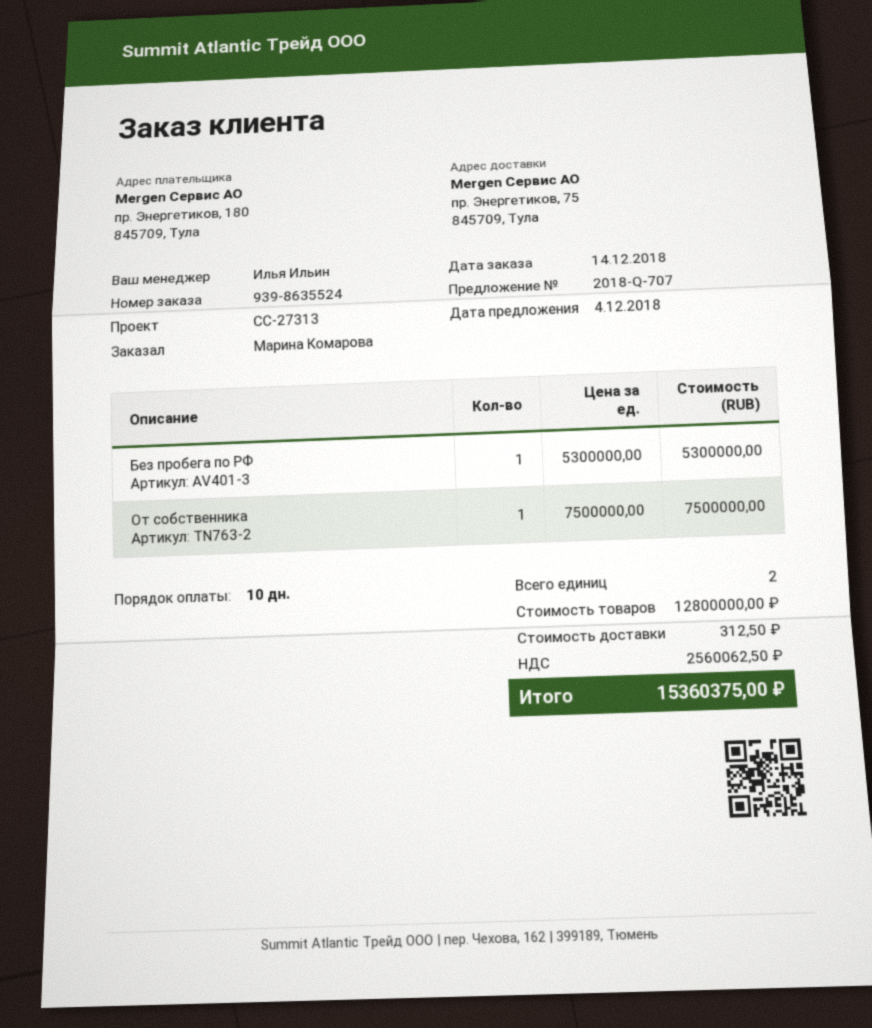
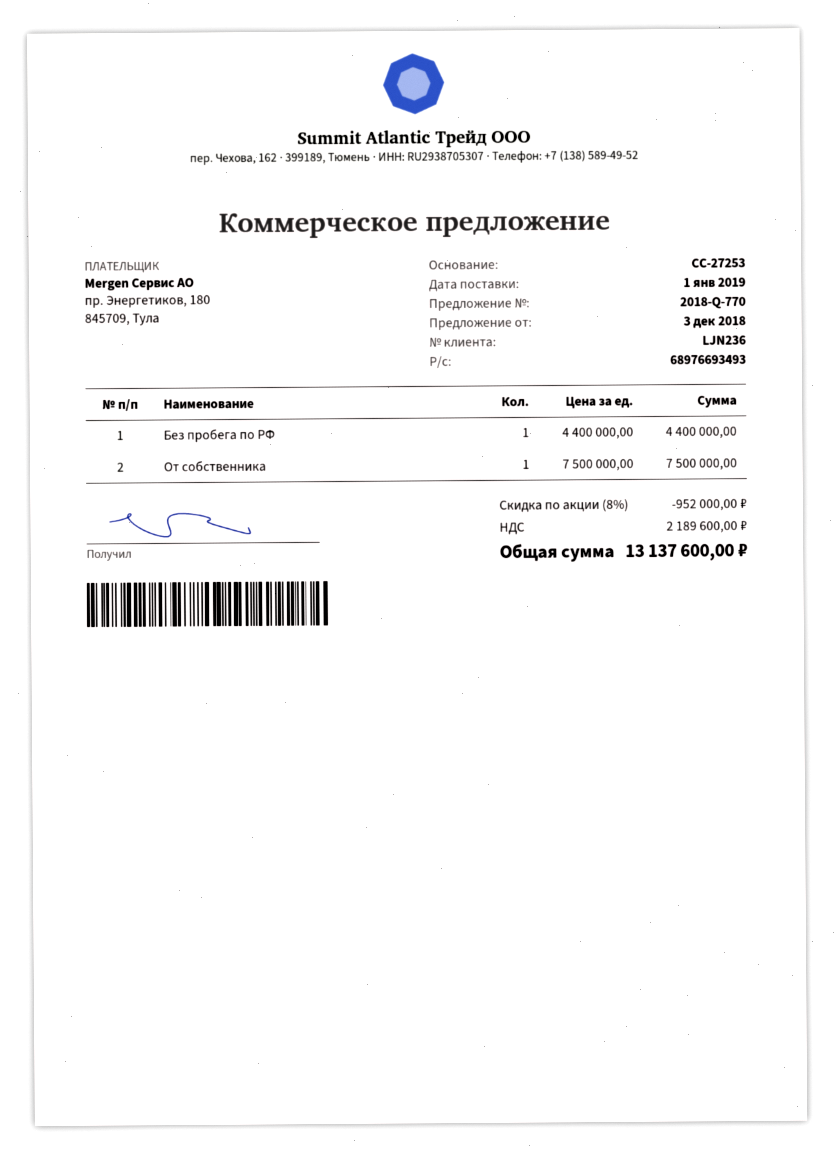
quote number: 2018-Q-707 -> 2018-Q-770
quote date: 2018-12-04 -> 2018-12-03
reference: CC-27313 -> CC-27253
Без пробега по РФ: 1 x 5300000.00 = 5300000.00 -> 1 x 4400000.00 = 4400000.00
discount: none -> 8% = 952000.00
shipping: 312.50 -> none
tax: 2560062.50 -> 2189600.00
total: 15360375.00 -> 13137600.00

